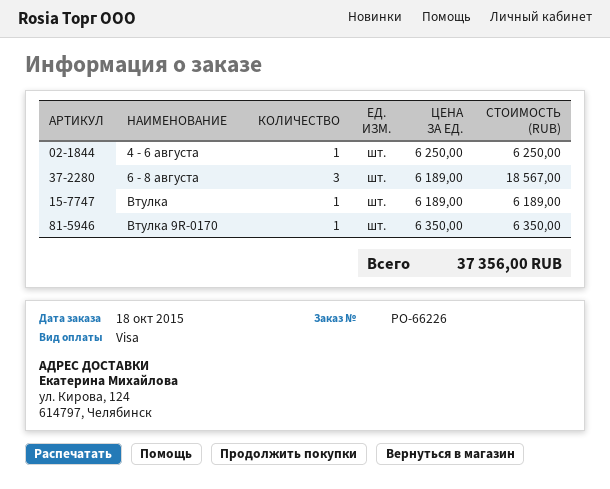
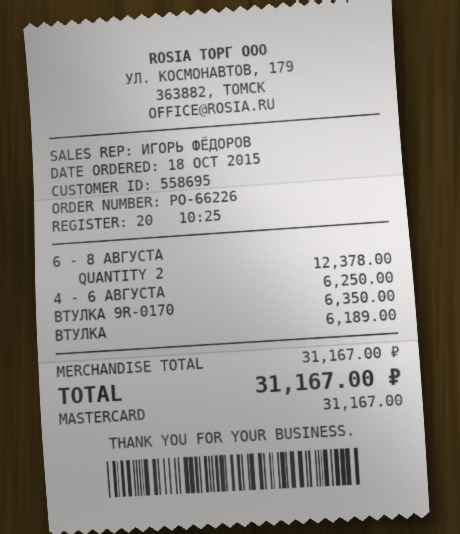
payment method: Visa -> Mastercard
6 - 8 августа: 3 for 18567.00 -> 2 for 12378.00
total: 37356.00 -> 31167.00

